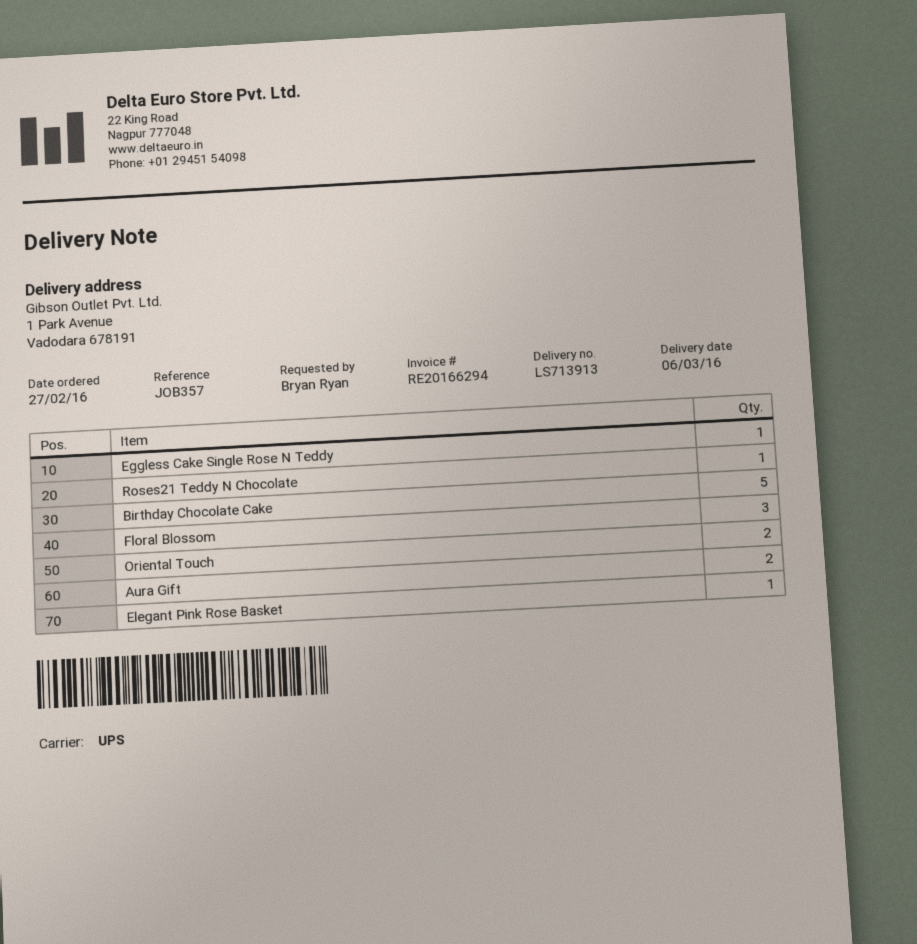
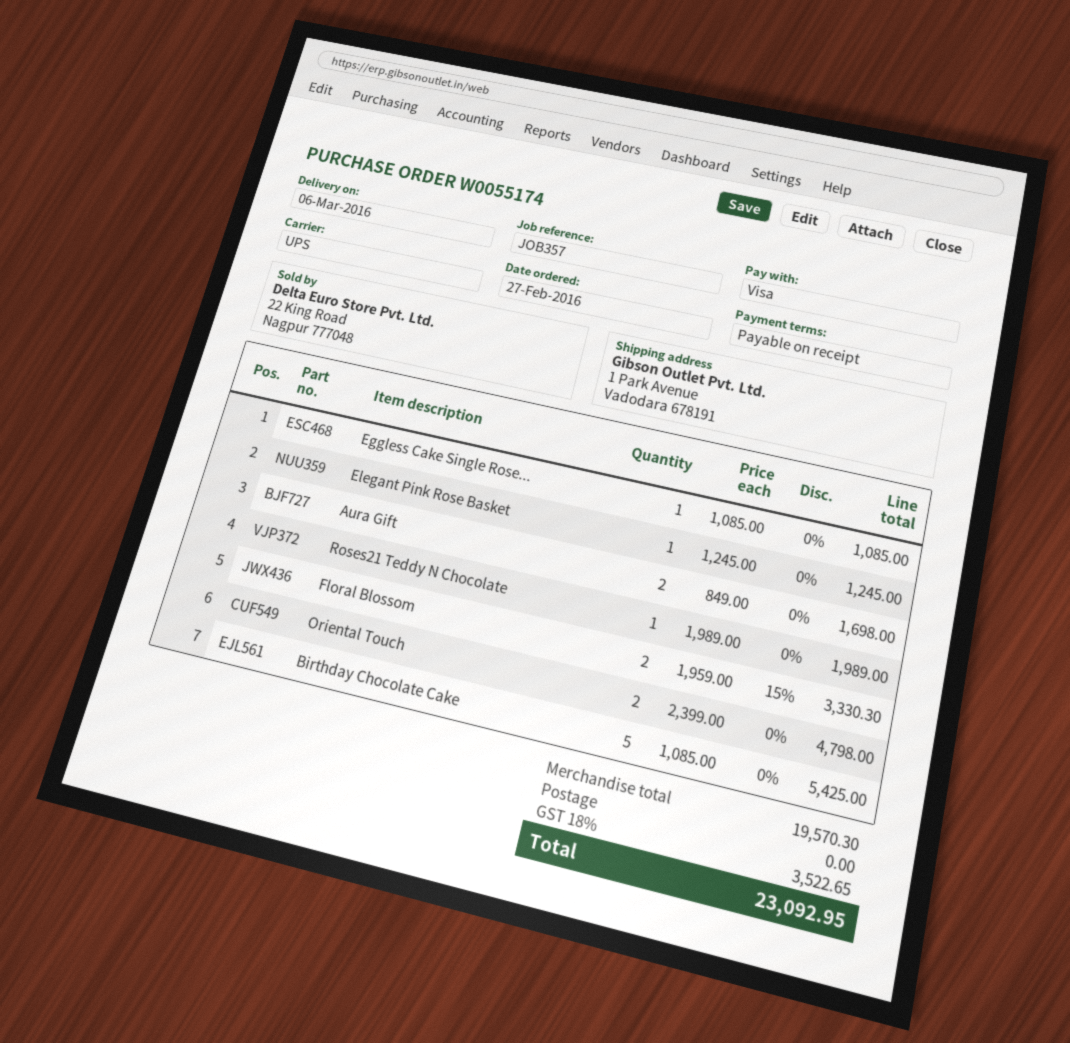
Floral Blossom: 3 -> 2

